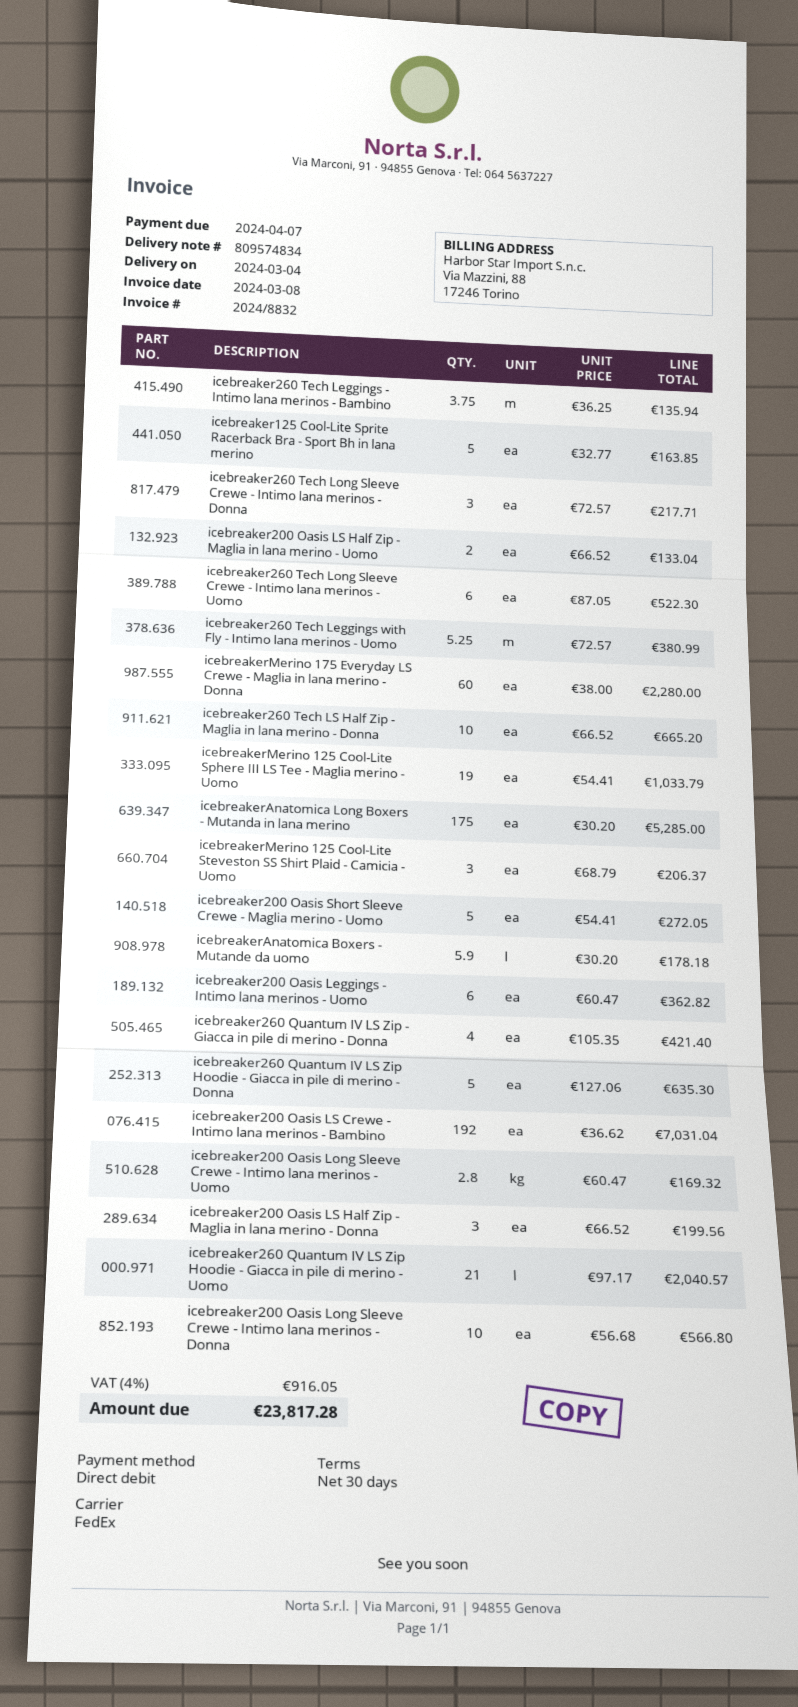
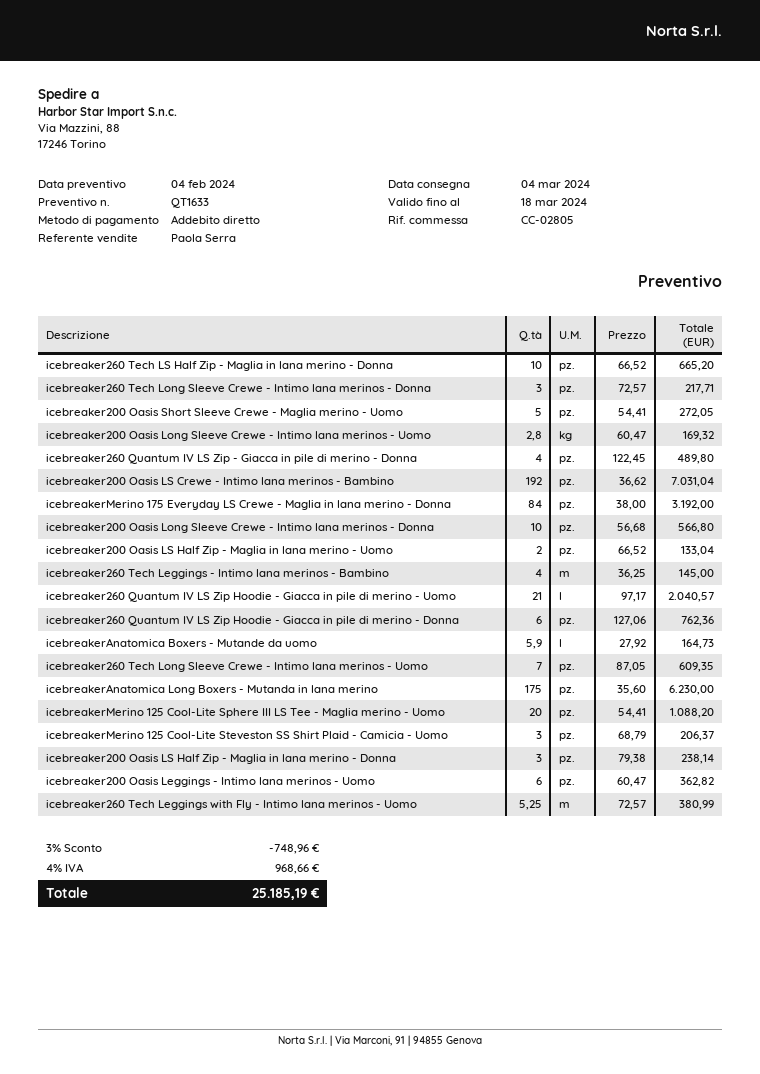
icebreaker260 Tech Leggings - Intimo lana merinos - Bambino: 3.75 x 36.25 = 135.94 -> 4 x 36.25 = 145.00
icebreaker125 Cool-Lite Sprite Racerback Bra - Sport Bh in lana merino: 5 x 32.77 = 163.85 -> none
icebreaker260 Tech Long Sleeve Crewe - Intimo lana merinos - Uomo: 6 x 87.05 = 522.30 -> 7 x 87.05 = 609.35
icebreakerMerino 175 Everyday LS Crewe - Maglia in lana merino - Donna: 60 x 38.00 = 2280.00 -> 84 x 38.00 = 3192.00
icebreakerMerino 125 Cool-Lite Sphere III LS Tee - Maglia merino - Uomo: 19 x 54.41 = 1033.79 -> 20 x 54.41 = 1088.20
icebreakerAnatomica Long Boxers - Mutanda in lana merino: 175 x 30.20 = 5285.00 -> 175 x 35.60 = 6230.00
icebreakerAnatomica Boxers - Mutande da uomo: 5.9 x 30.20 = 178.18 -> 5.9 x 27.92 = 164.73
icebreaker260 Quantum IV LS Zip - Giacca in pile di merino - Donna: 4 x 105.35 = 421.40 -> 4 x 122.45 = 489.80
icebreaker260 Quantum IV LS Zip Hoodie - Giacca in pile di merino - Donna: 5 x 127.06 = 635.30 -> 6 x 127.06 = 762.36
icebreaker200 Oasis LS Half Zip - Maglia in lana merino - Donna: 3 x 66.52 = 199.56 -> 3 x 79.38 = 238.14
discount: none -> 3% = 748.96
tax: 4% = 916.05 -> 4% = 968.66
total: 23817.28 -> 25185.19

